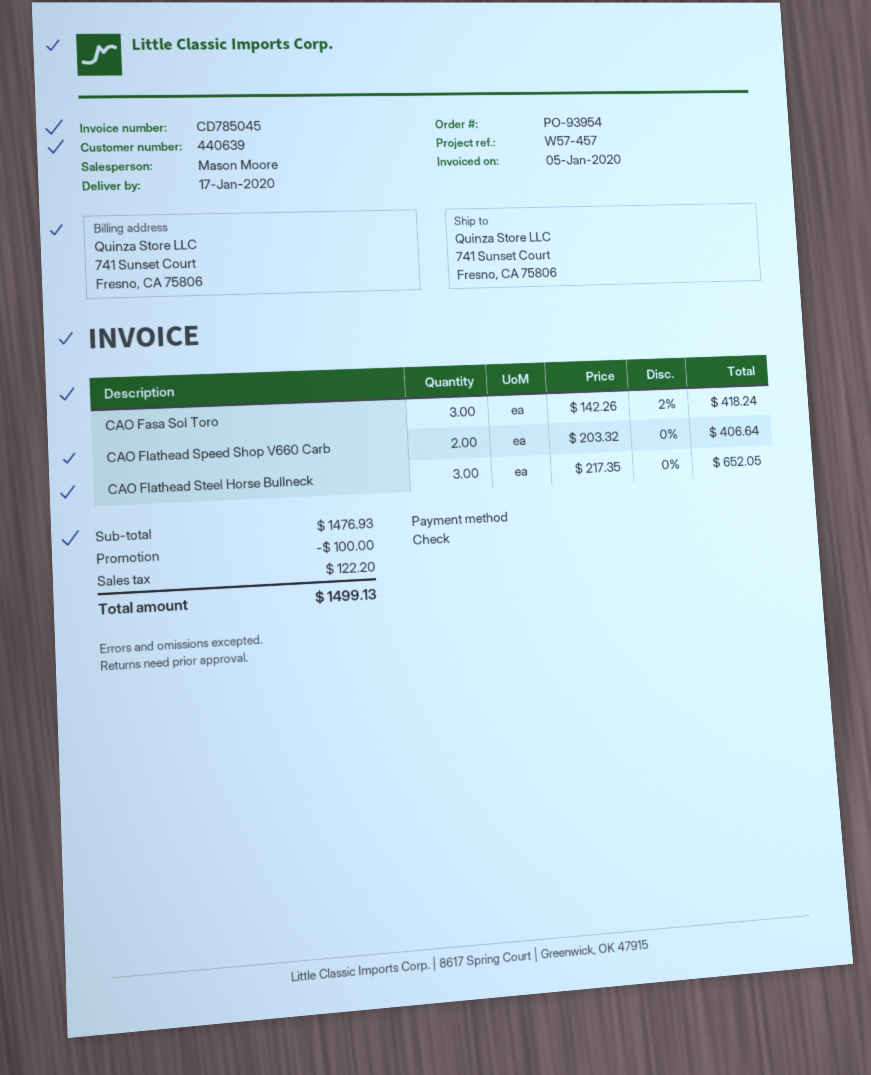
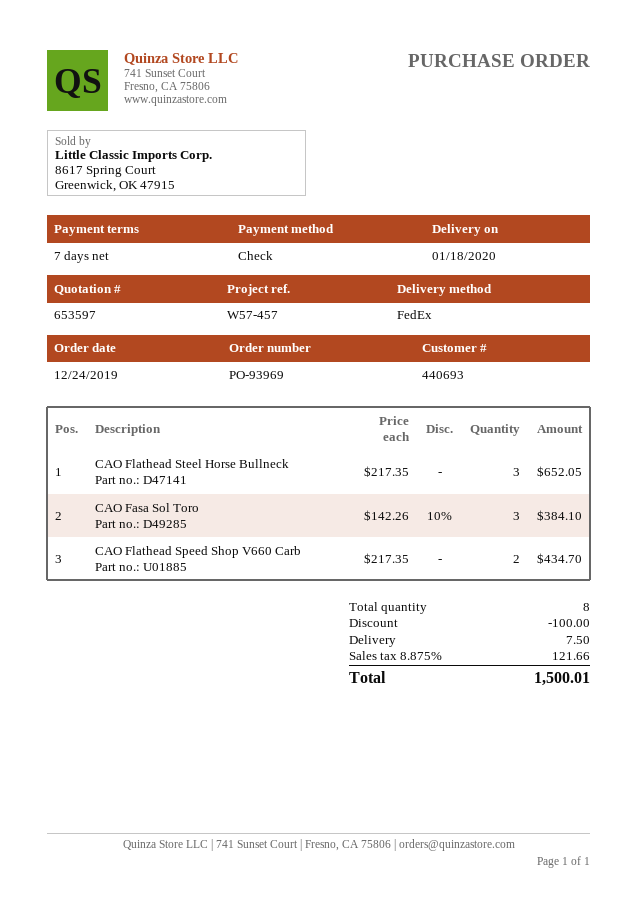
order number: PO-93954 -> PO-93969
delivery date: 2020-01-17 -> 2020-01-18
customer number: 440639 -> 440693
CAO Fasa Sol Toro: 3 x 142.26 - 2% = 418.24 -> 3 x 142.26 - 10% = 384.10
CAO Flathead Speed Shop V660 Carb: 2 x 203.32 = 406.64 -> 2 x 217.35 = 434.70
shipping: none -> 7.50
tax: 122.20 -> 121.66
total: 1499.13 -> 1500.01

